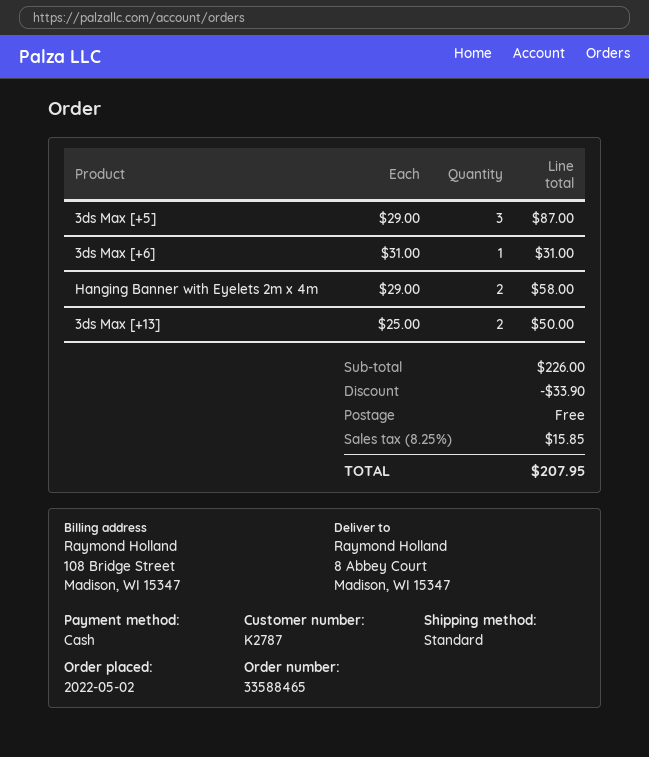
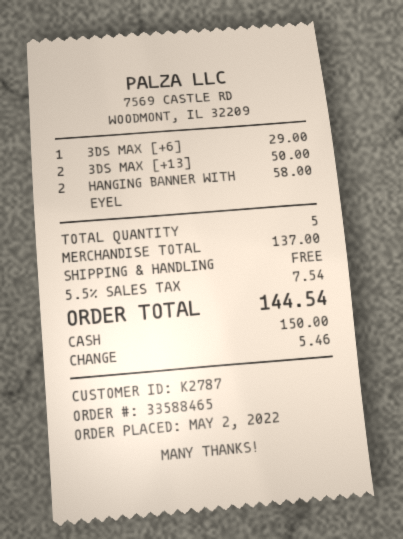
3ds Max [+5]: 3 for 87.00 -> none
3ds Max [+6]: 1 for 31.00 -> 1 for 29.00
subtotal: 226.00 -> 137.00
discount: 33.90 -> none
tax: 8.25% = 15.85 -> 5.5% = 7.54
total: 207.95 -> 144.54

